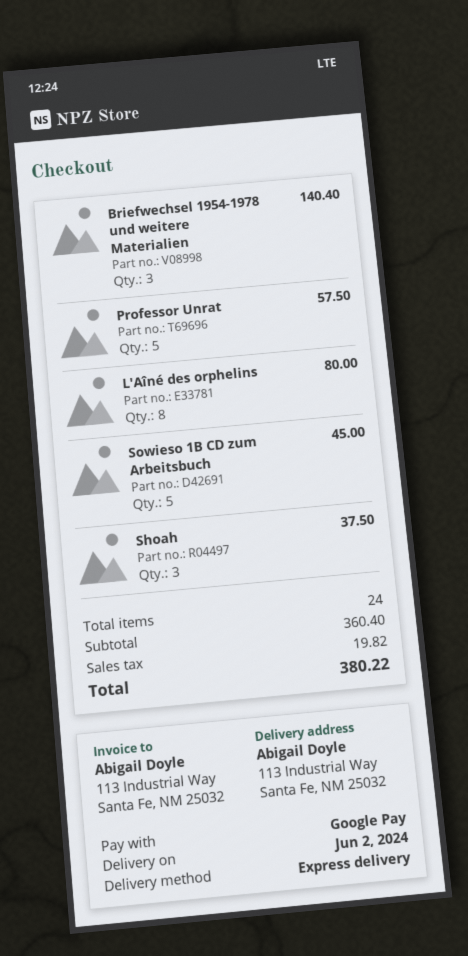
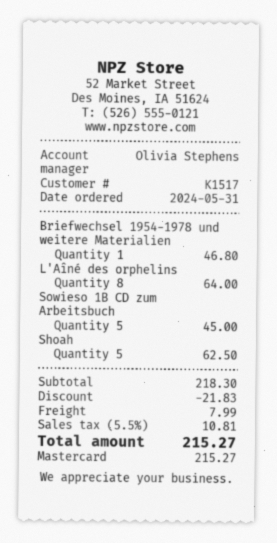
payment method: Google Pay -> Mastercard
Briefwechsel 1954-1978 und weitere Materialien: 3 for 140.40 -> 1 for 46.80
Professor Unrat: 5 for 57.50 -> none
L'Aîné des orphelins: 8 for 80.00 -> 8 for 64.00
Shoah: 3 for 37.50 -> 5 for 62.50
subtotal: 360.40 -> 218.30
discount: none -> 21.83
shipping: none -> 7.99
tax: 19.82 -> 10.81
total: 380.22 -> 215.27

